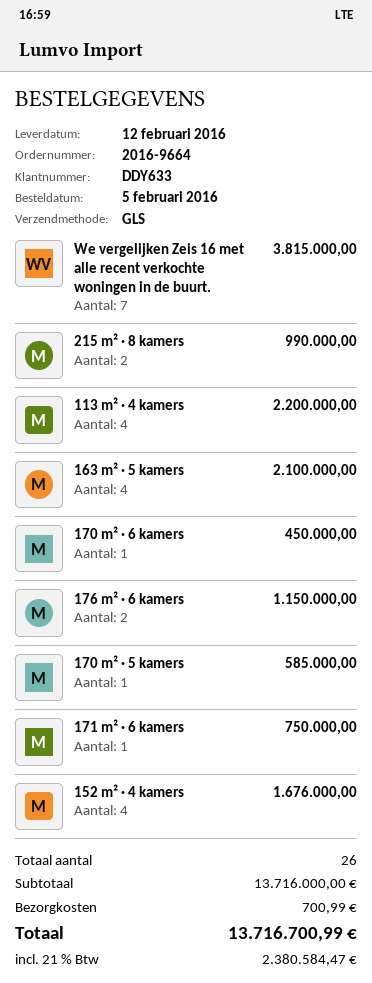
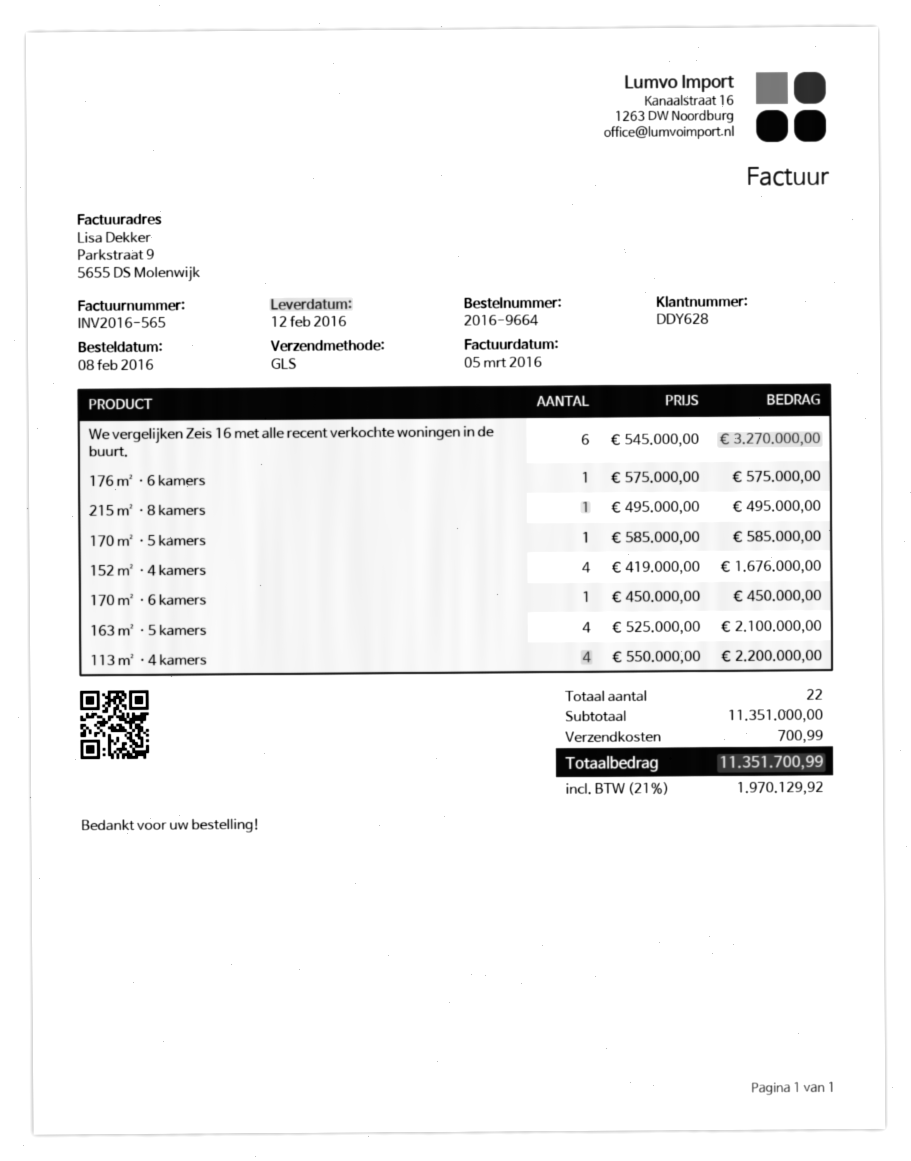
order date: 2016-02-05 -> 2016-02-08
customer number: DDY633 -> DDY628
We vergelijken Zeis 16 met alle recent verkochte woningen in de buurt.: 7 for 3815000.00 -> 6 for 3270000.00
215 m² · 8 kamers: 2 for 990000.00 -> 1 for 495000.00
176 m² · 6 kamers: 2 for 1150000.00 -> 1 for 575000.00
171 m² · 6 kamers: 1 for 750000.00 -> none
total quantity: 26 -> 22
subtotal: 13716000.00 -> 11351000.00
tax: 21% = 2380584.47 -> 21% = 1970129.92
total: 13716700.99 -> 11351700.99

